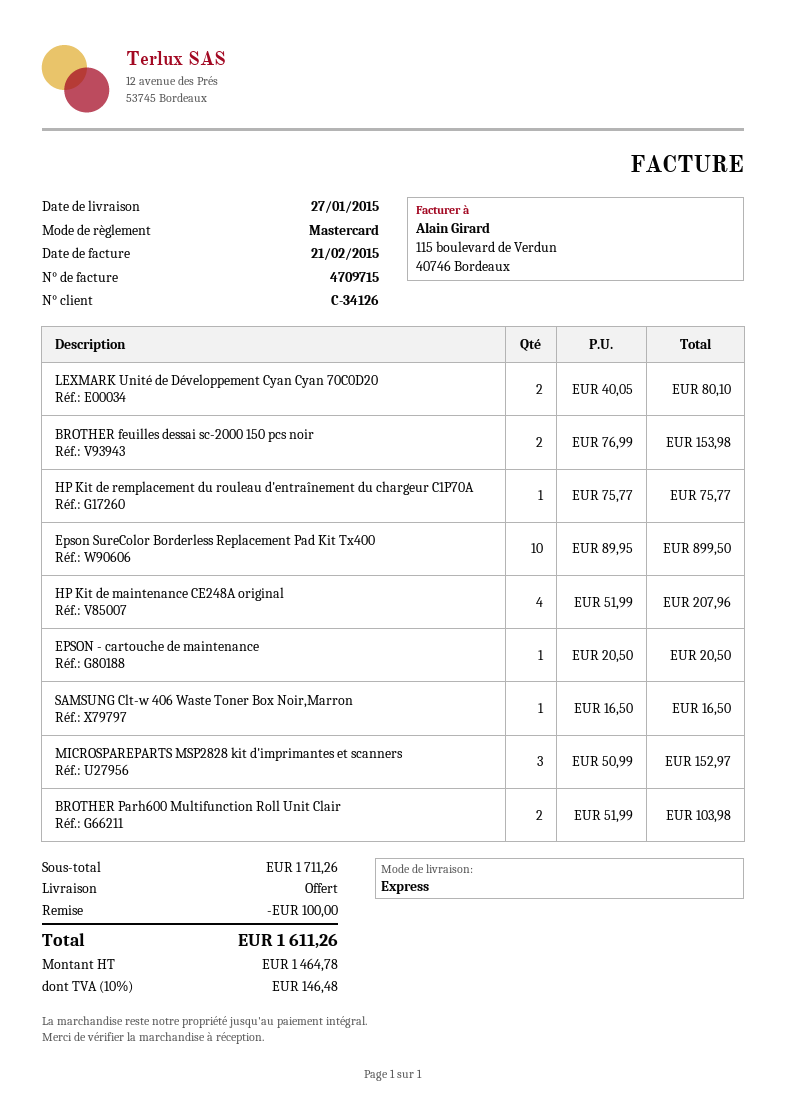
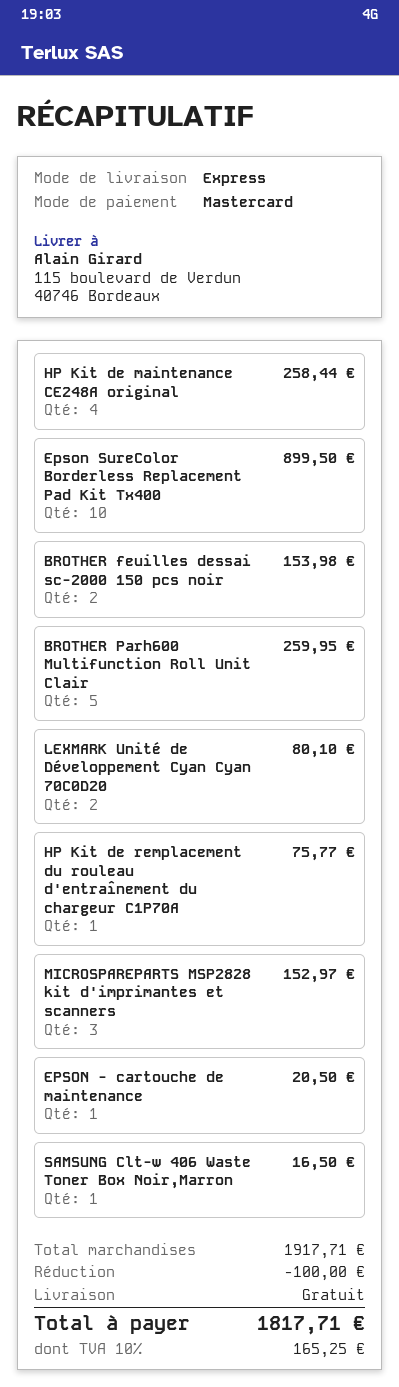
HP Kit de maintenance CE248A original: 4 for 207.96 -> 4 for 258.44
BROTHER Parh600 Multifunction Roll Unit Clair: 2 for 103.98 -> 5 for 259.95
subtotal: 1711.26 -> 1917.71
tax: 10% = 146.48 -> 10% = 165.25
total: 1611.26 -> 1817.71

